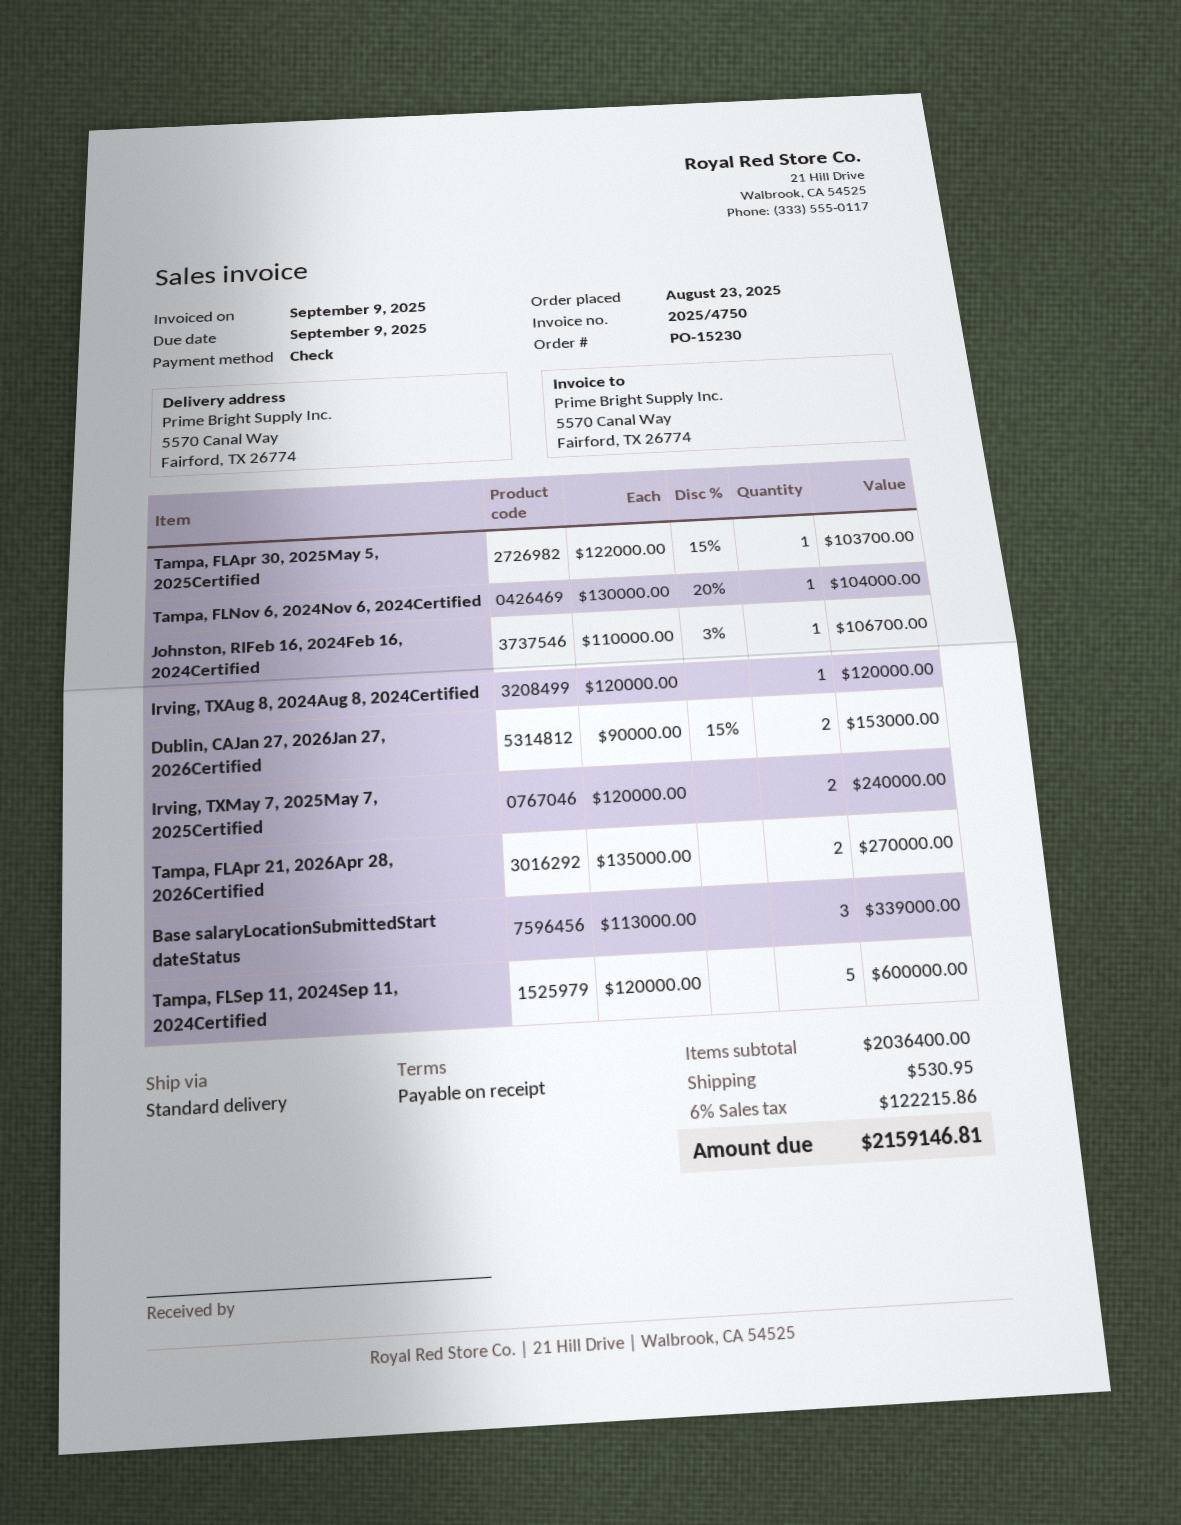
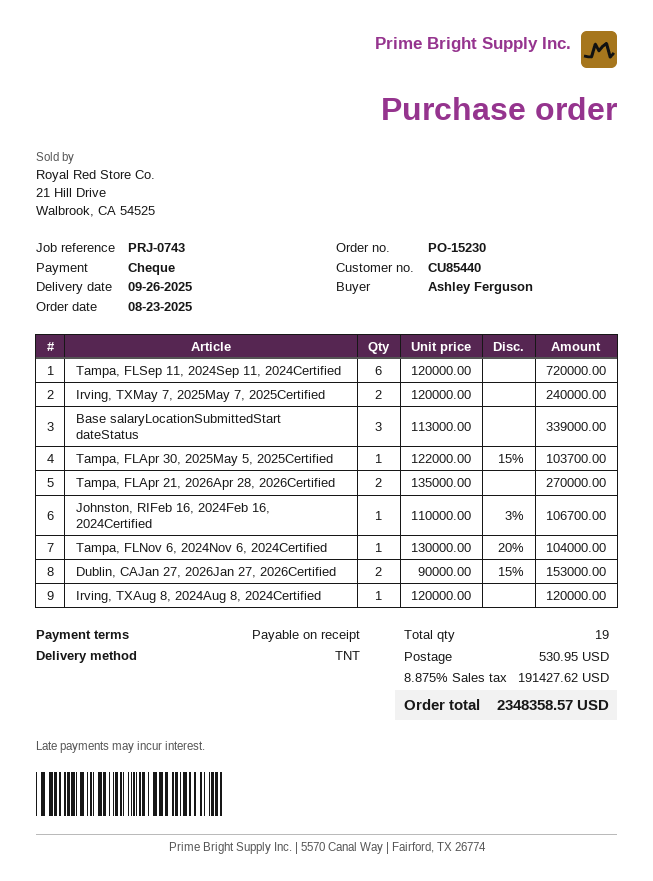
shipping method: standard -> TNT
Tampa, FLSep 11, 2024Sep 11, 2024Certified: 5 x 120000.00 = 600000.00 -> 6 x 120000.00 = 720000.00
tax: 6% = 122215.86 -> 8.875% = 191427.62
total: 2159146.81 -> 2348358.57

